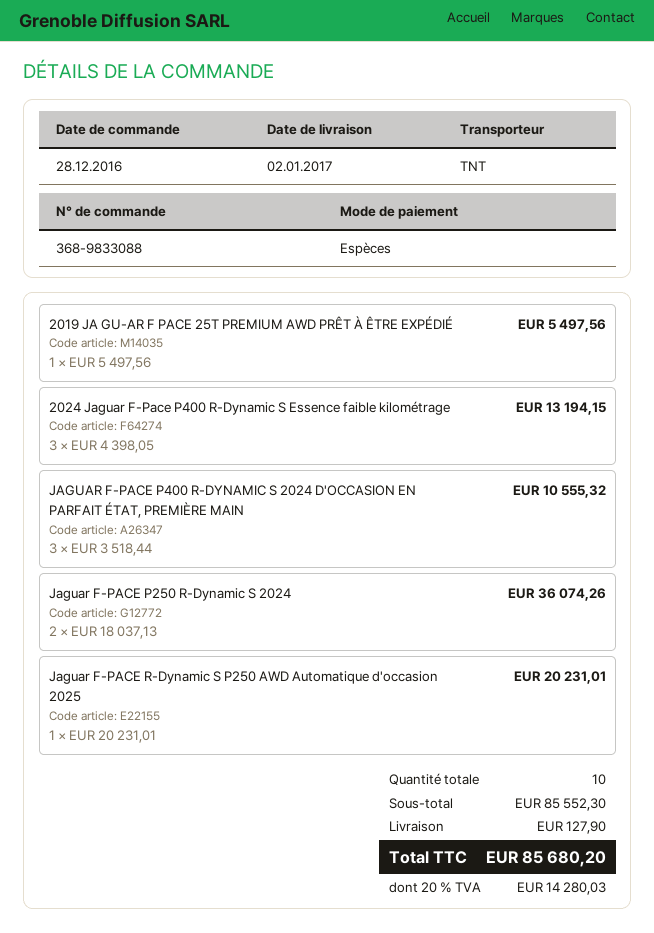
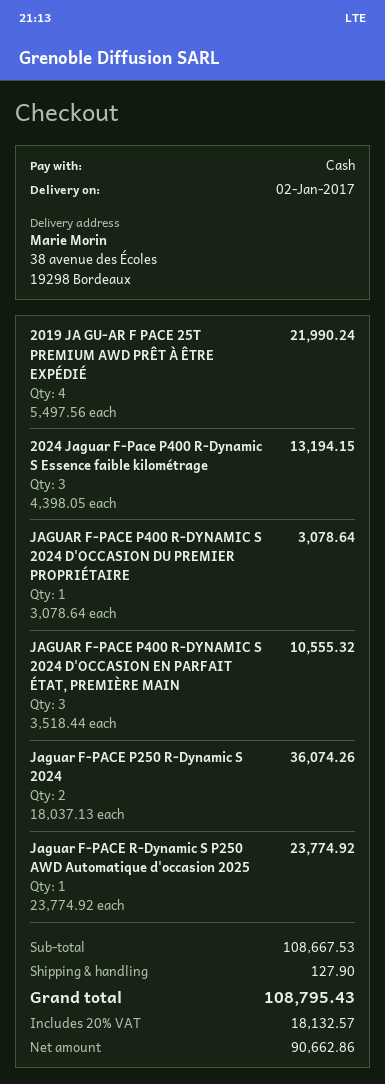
2019 JA GU-AR F PACE 25T PREMIUM AWD PRÊT À ÊTRE EXPÉDIÉ: 1 x 5497.56 = 5497.56 -> 4 x 5497.56 = 21990.24
Jaguar F-PACE R-Dynamic S P250 AWD Automatique d'occasion 2025: 1 x 20231.01 = 20231.01 -> 1 x 23774.92 = 23774.92
JAGUAR F-PACE P400 R-DYNAMIC S 2024 D'OCCASION DU PREMIER PROPRIÉTAIRE: none -> 1 x 3078.64 = 3078.64
subtotal: 85552.30 -> 108667.53
tax: 20% = 14280.03 -> 20% = 18132.57
total: 85680.20 -> 108795.43

